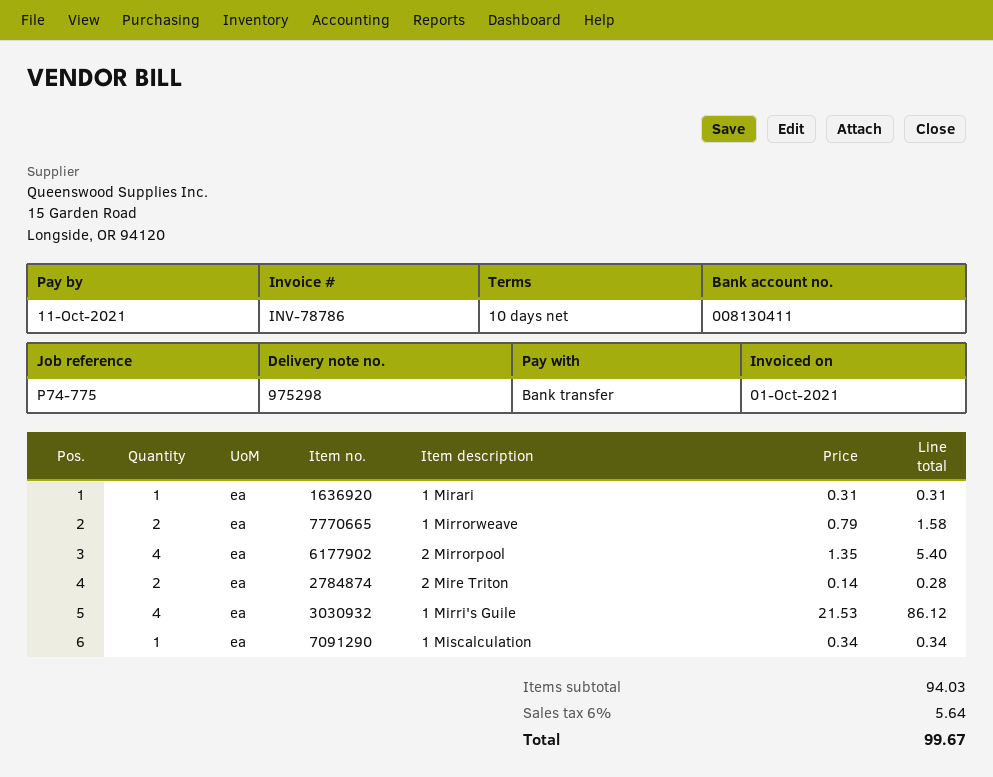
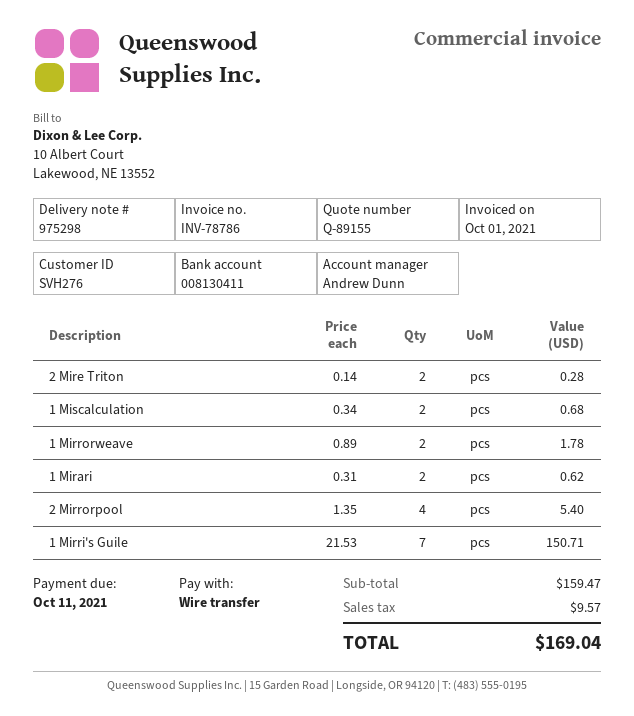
1 Mirari: 1 x 0.31 = 0.31 -> 2 x 0.31 = 0.62
1 Mirrorweave: 2 x 0.79 = 1.58 -> 2 x 0.89 = 1.78
1 Mirri's Guile: 4 x 21.53 = 86.12 -> 7 x 21.53 = 150.71
1 Miscalculation: 1 x 0.34 = 0.34 -> 2 x 0.34 = 0.68
subtotal: 94.03 -> 159.47
tax: 5.64 -> 9.57
total: 99.67 -> 169.04

